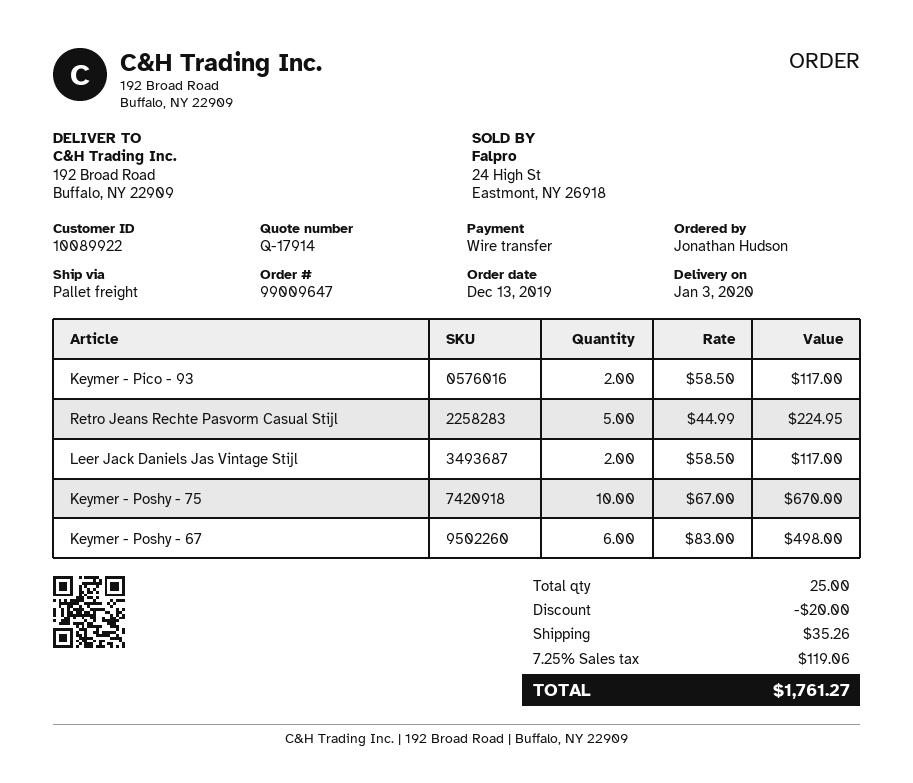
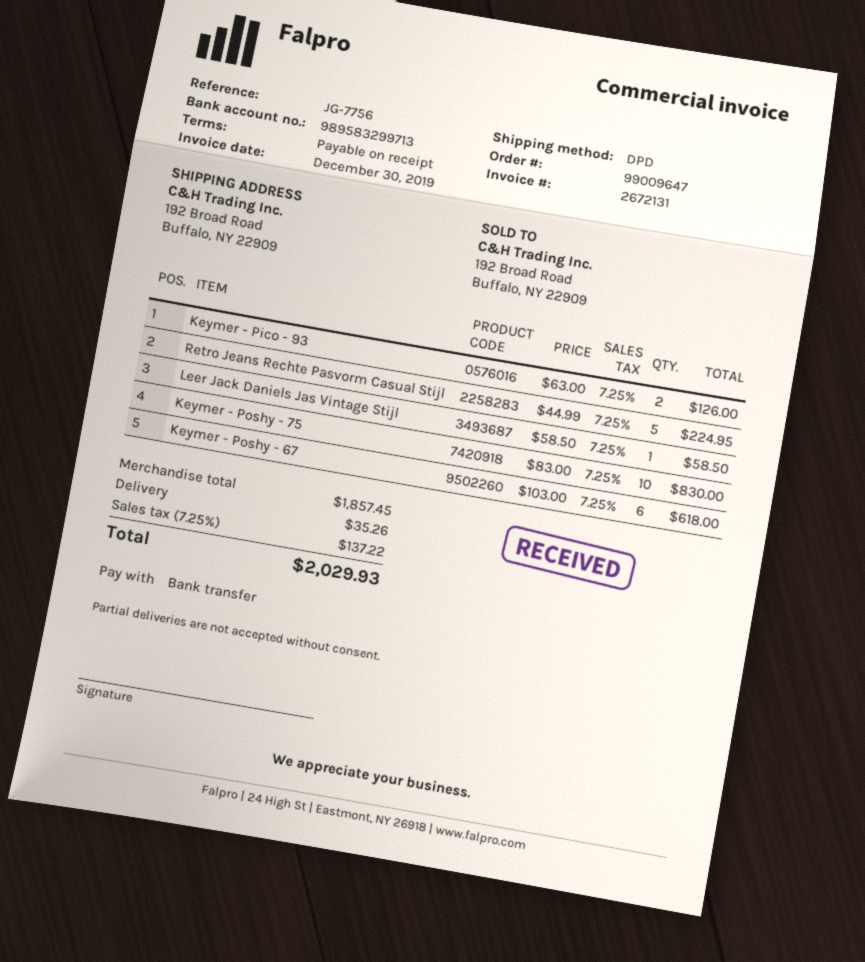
shipping method: pallet freight -> DPD
Keymer - Pico - 93: 2 x 58.50 = 117.00 -> 2 x 63.00 = 126.00
Leer Jack Daniels Jas Vintage Stijl: 2 x 58.50 = 117.00 -> 1 x 58.50 = 58.50
Keymer - Poshy - 75: 10 x 67.00 = 670.00 -> 10 x 83.00 = 830.00
Keymer - Poshy - 67: 6 x 83.00 = 498.00 -> 6 x 103.00 = 618.00
discount: 20.00 -> none
tax: 7.25% = 119.06 -> 7.25% = 137.22
total: 1761.27 -> 2029.93

